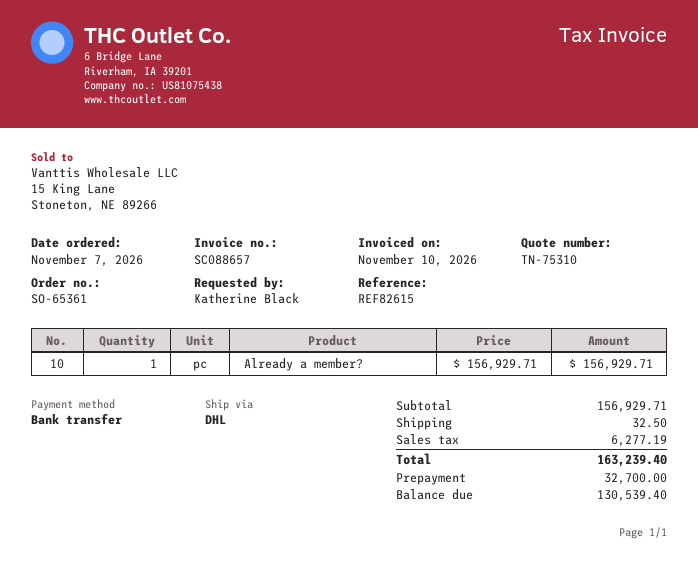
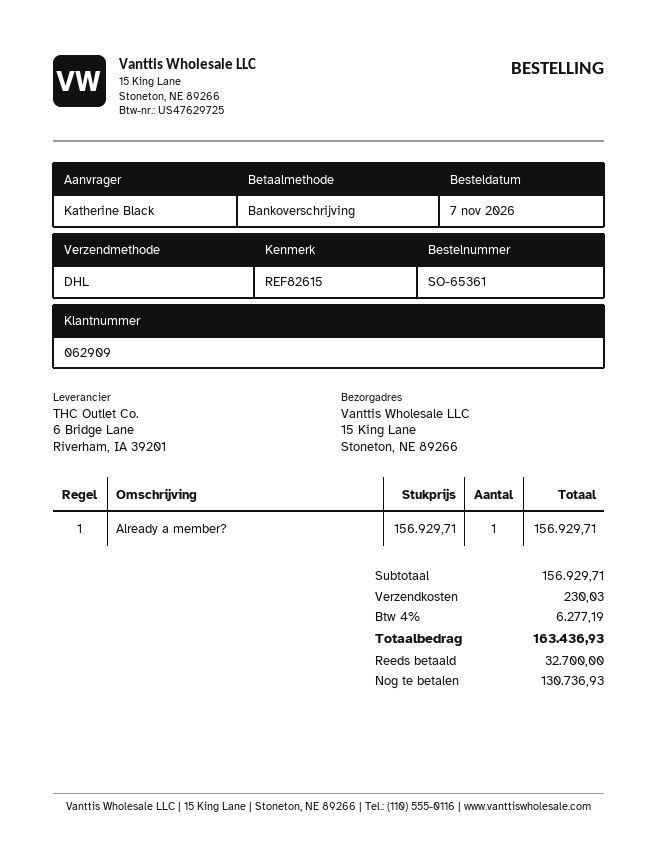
shipping: 32.50 -> 230.03
total: 163239.40 -> 163436.93
balance: 130539.40 -> 130736.93

